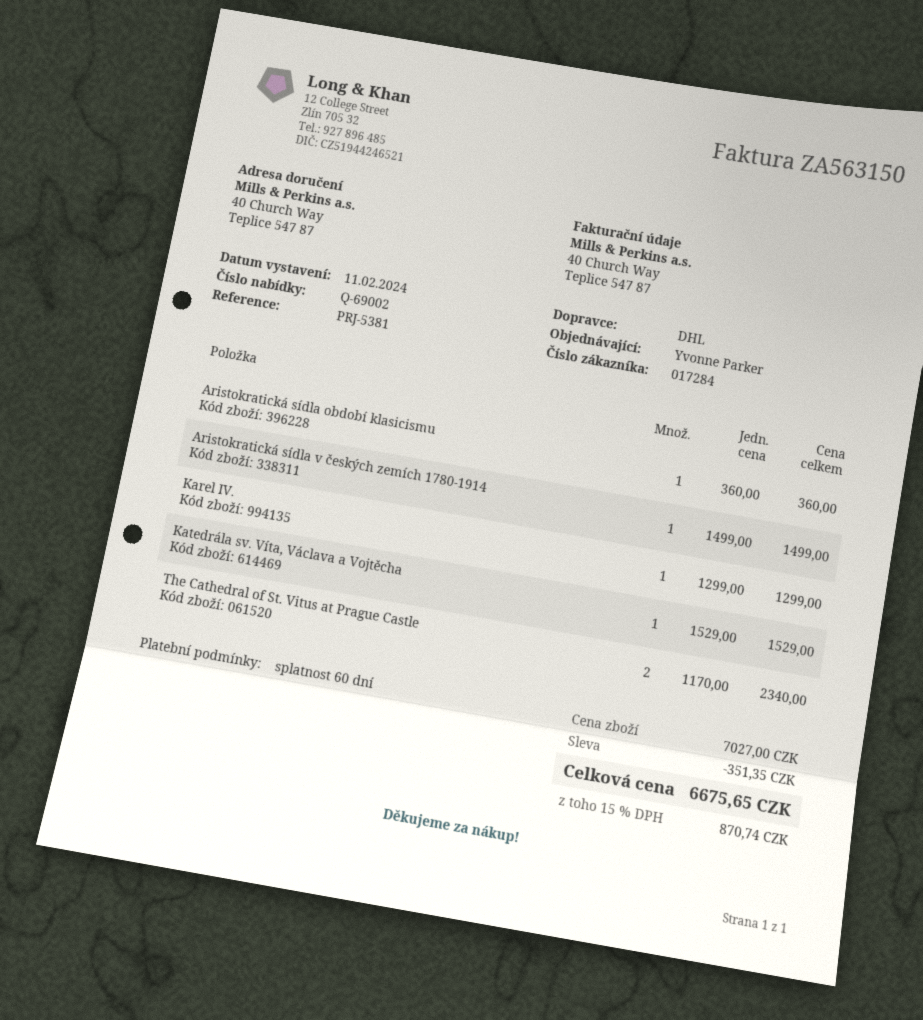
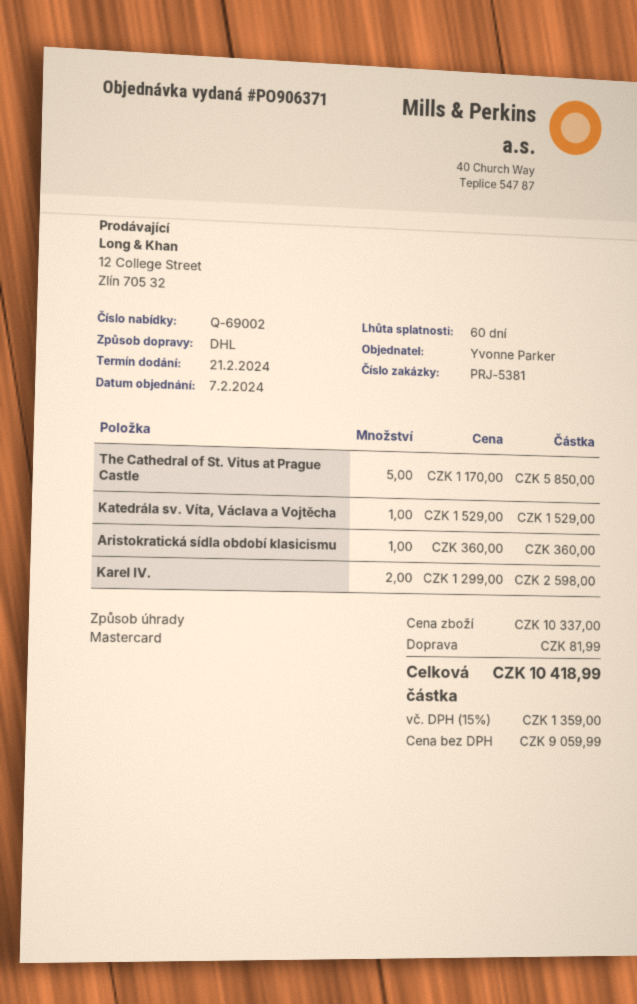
Aristokratická sídla v českých zemích 1780-1914: 1 x 1499.00 = 1499.00 -> none
Karel IV.: 1 x 1299.00 = 1299.00 -> 2 x 1299.00 = 2598.00
The Cathedral of St. Vitus at Prague Castle: 2 x 1170.00 = 2340.00 -> 5 x 1170.00 = 5850.00
subtotal: 7027.00 -> 10337.00
discount: 351.35 -> none
shipping: none -> 81.99
tax: 15% = 870.74 -> 15% = 1359.00
total: 6675.65 -> 10418.99

